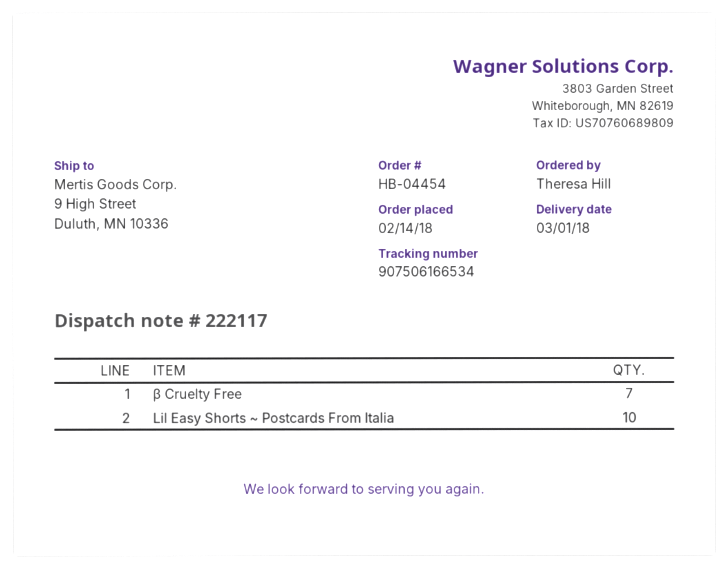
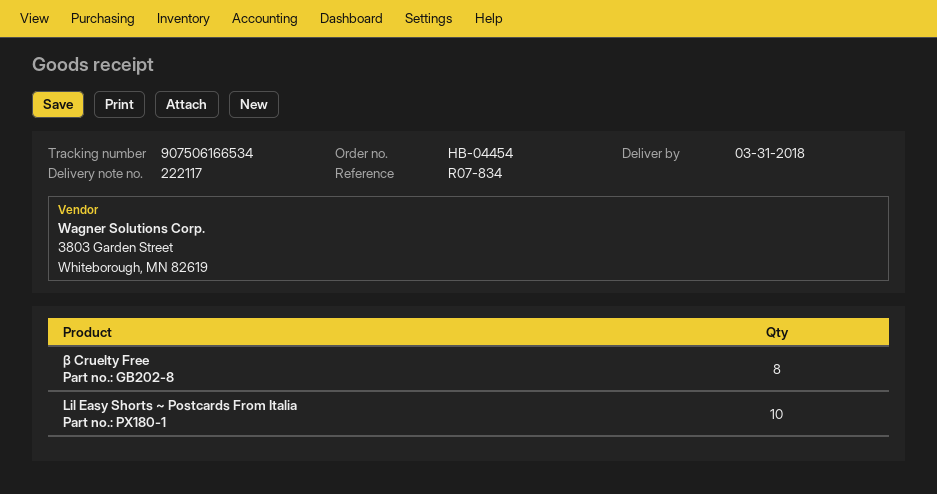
delivery date: 2018-03-01 -> 2018-03-31
β Cruelty Free: 7 -> 8

